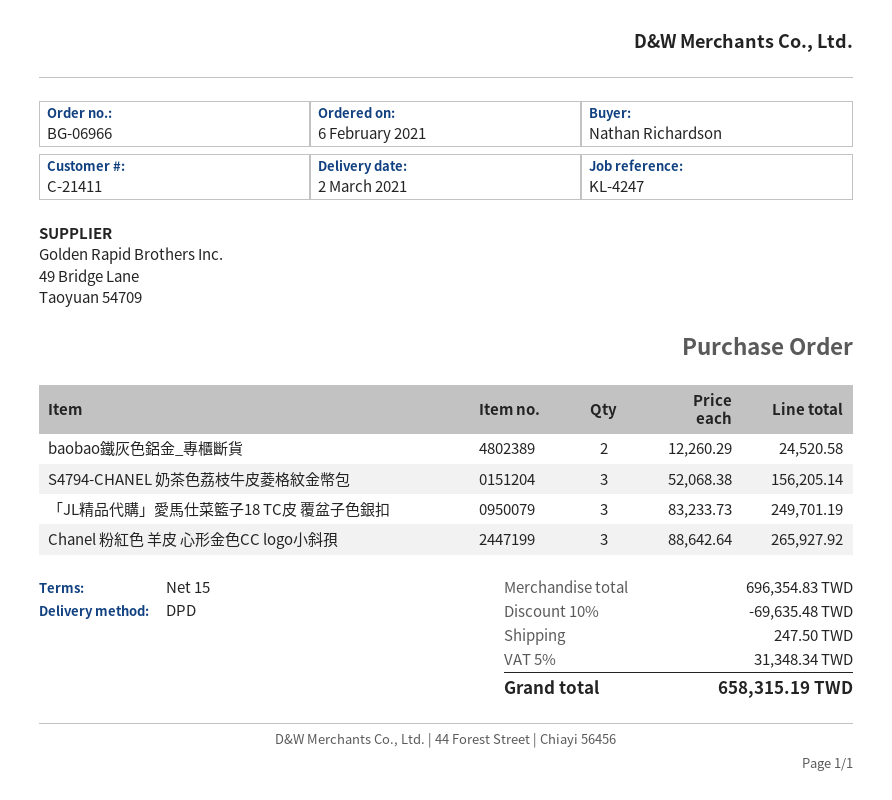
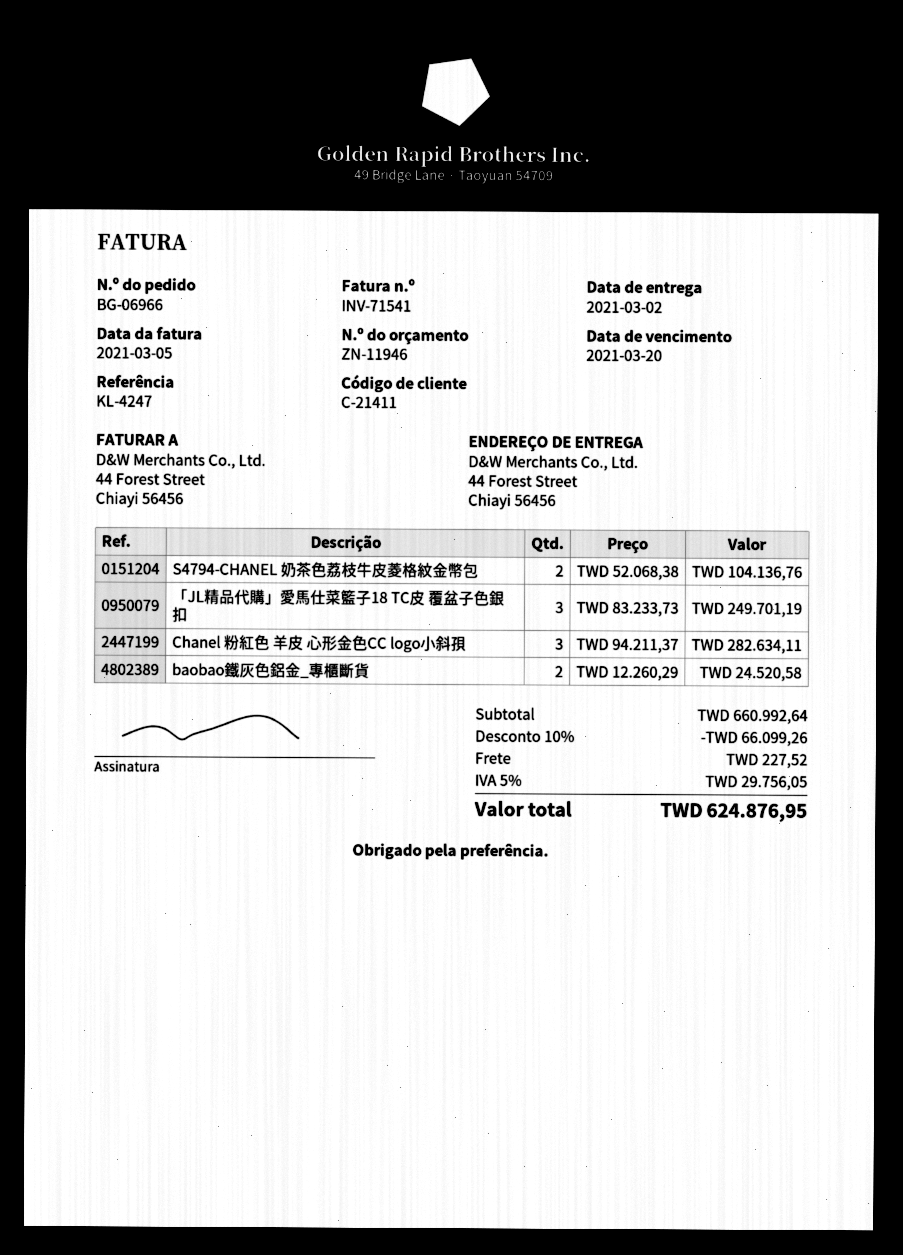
S4794-CHANEL 奶茶色荔枝牛皮菱格紋金幣包: 3 x 52068.38 = 156205.14 -> 2 x 52068.38 = 104136.76
Chanel 粉紅色 羊皮 心形金色CC logo小斜孭: 3 x 88642.64 = 265927.92 -> 3 x 94211.37 = 282634.11
subtotal: 696354.83 -> 660992.64
discount: 10% = 69635.48 -> 10% = 66099.26
shipping: 247.50 -> 227.52
tax: 5% = 31348.34 -> 5% = 29756.05
total: 658315.19 -> 624876.95

